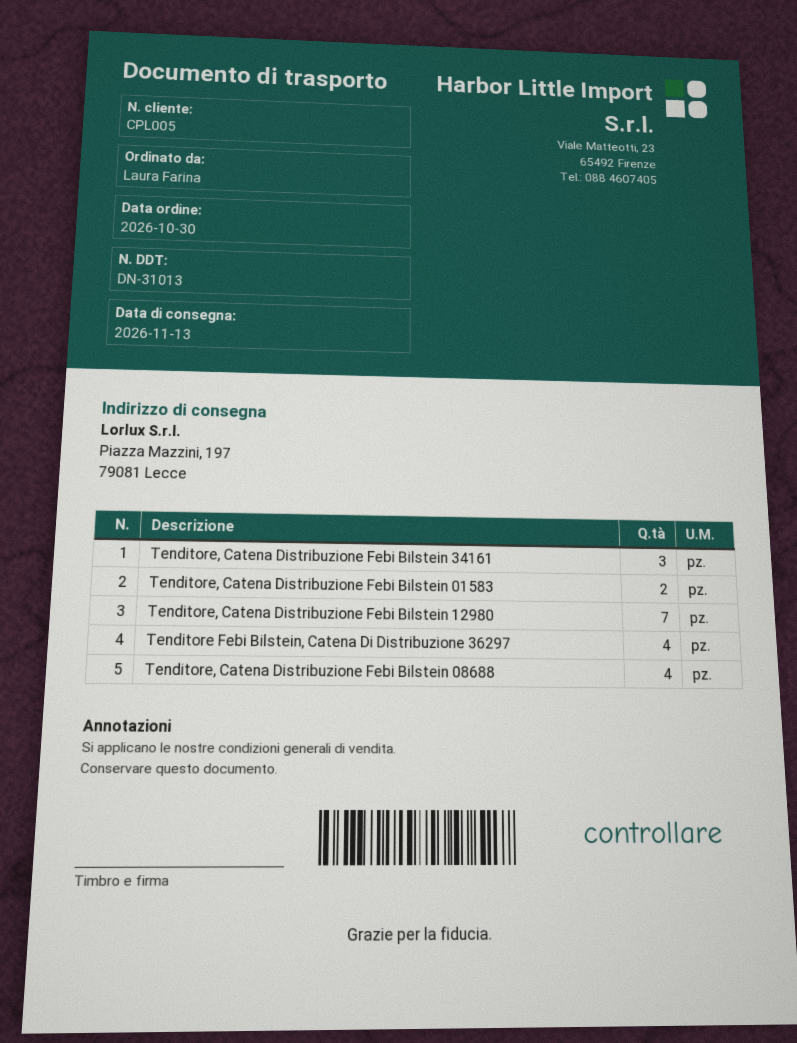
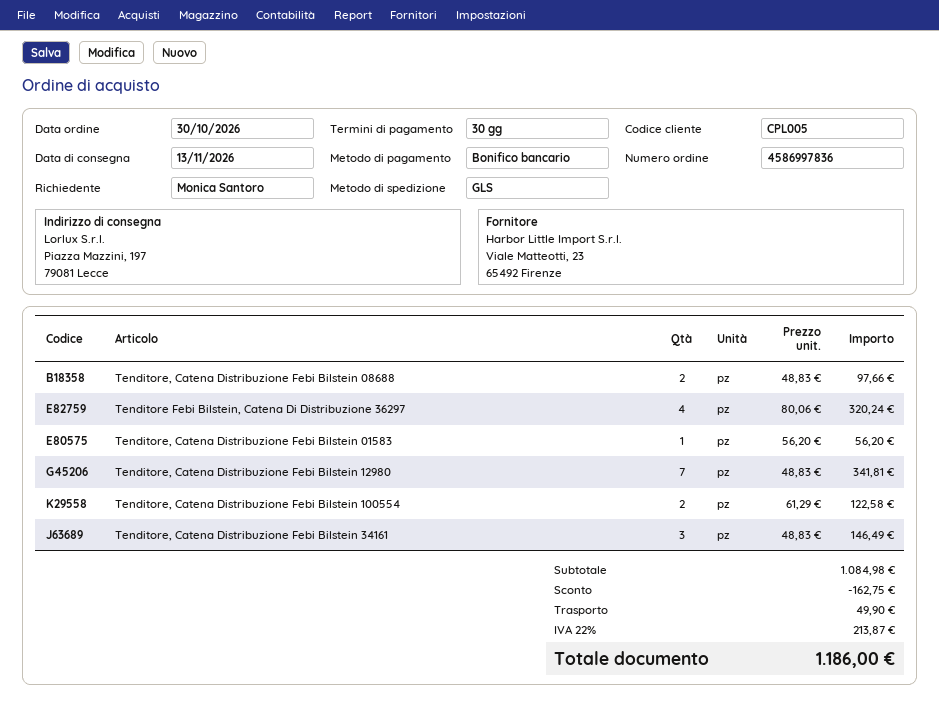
ordered by: Laura Farina -> Monica Santoro
Tenditore, Catena Distribuzione Febi Bilstein 01583: 2 -> 1
Tenditore, Catena Distribuzione Febi Bilstein 08688: 4 -> 2
Tenditore, Catena Distribuzione Febi Bilstein 100554: none -> 2

